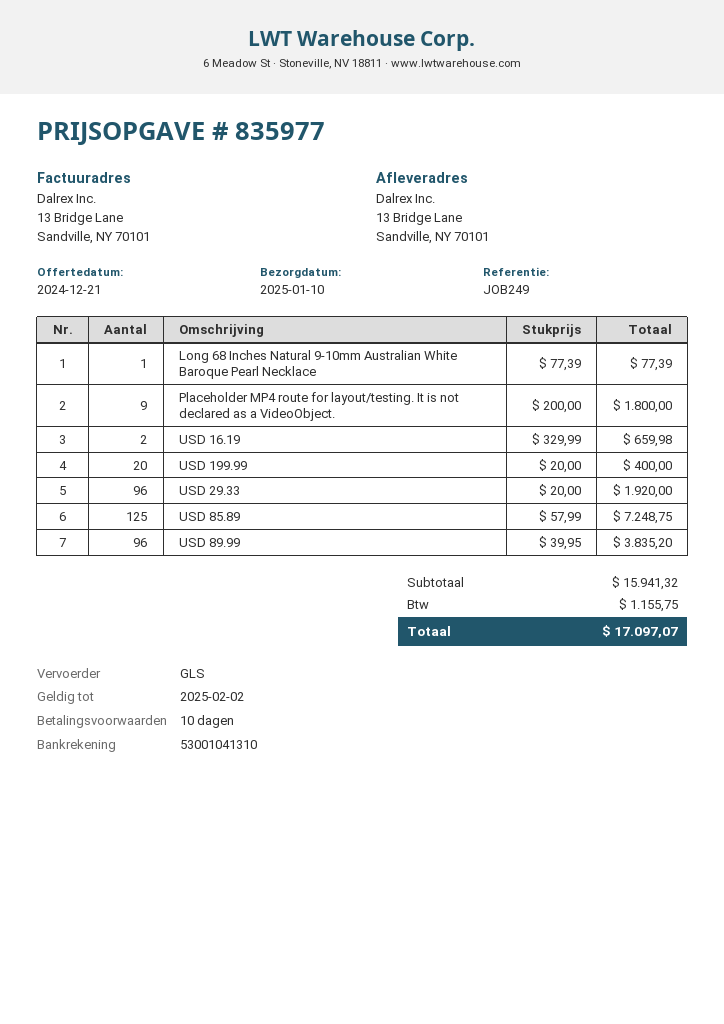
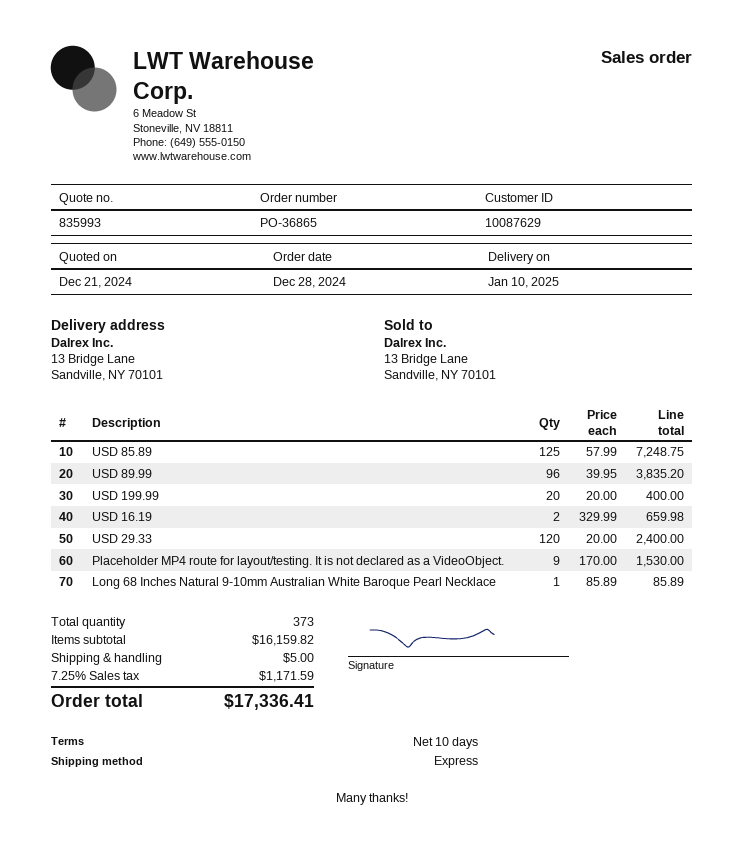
quote number: 835977 -> 835993
shipping method: GLS -> express
Long 68 Inches Natural 9-10mm Australian White Baroque Pearl Necklace: 1 x 77.39 = 77.39 -> 1 x 85.89 = 85.89
Placeholder MP4 route for layout/testing. It is not declared as a VideoObject.: 9 x 200.00 = 1800.00 -> 9 x 170.00 = 1530.00
USD 29.33: 96 x 20.00 = 1920.00 -> 120 x 20.00 = 2400.00
subtotal: 15941.32 -> 16159.82
shipping: none -> 5.00
tax: 1155.75 -> 1171.59
total: 17097.07 -> 17336.41

